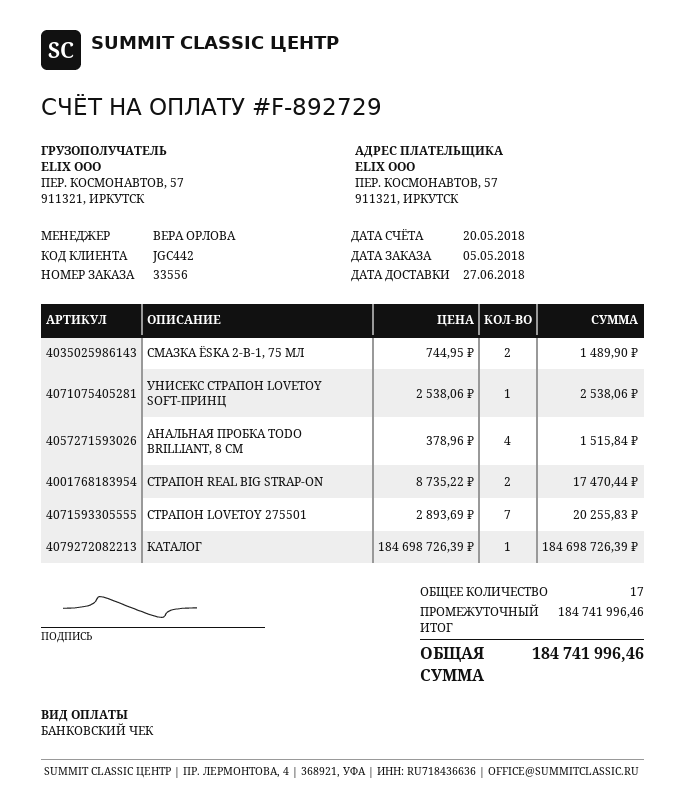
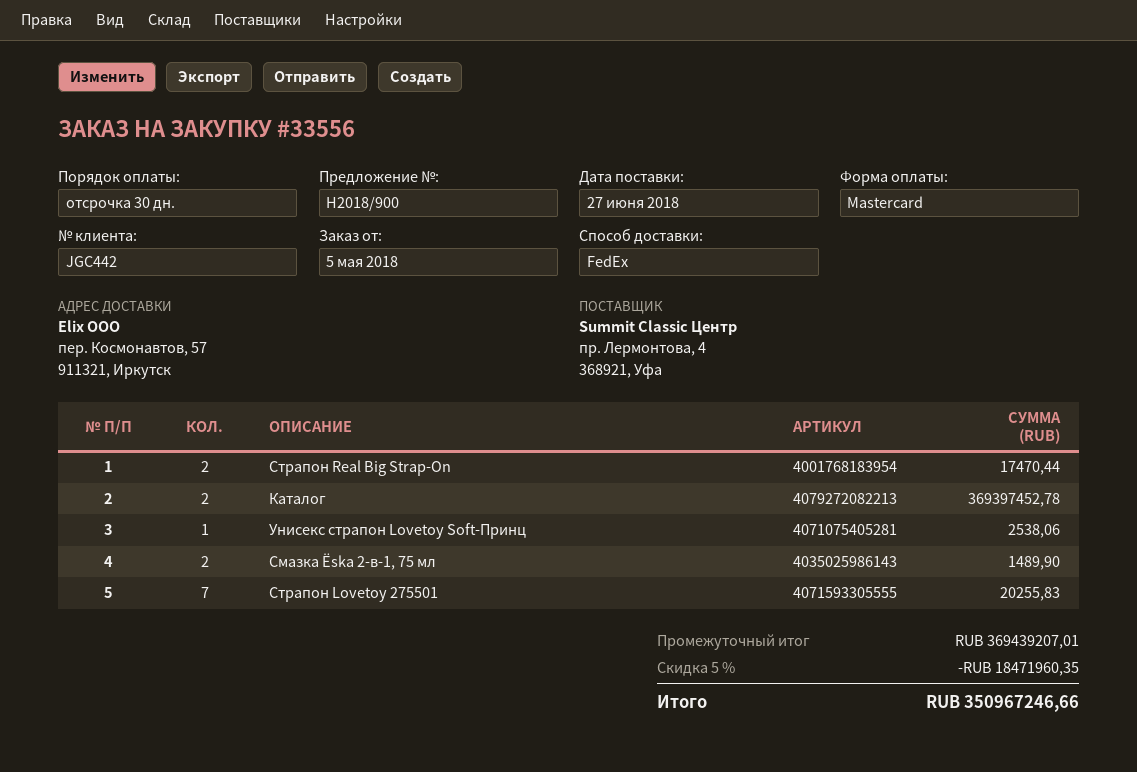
payment method: cheque -> Mastercard
АНАЛЬНАЯ ПРОБКА TODO BRILLIANT, 8 СМ: 4 for 1515.84 -> none
КАТАЛОГ: 1 for 184698726.39 -> 2 for 369397452.78
subtotal: 184741996.46 -> 369439207.01
discount: none -> 5% = 18471960.35
total: 184741996.46 -> 350967246.66

